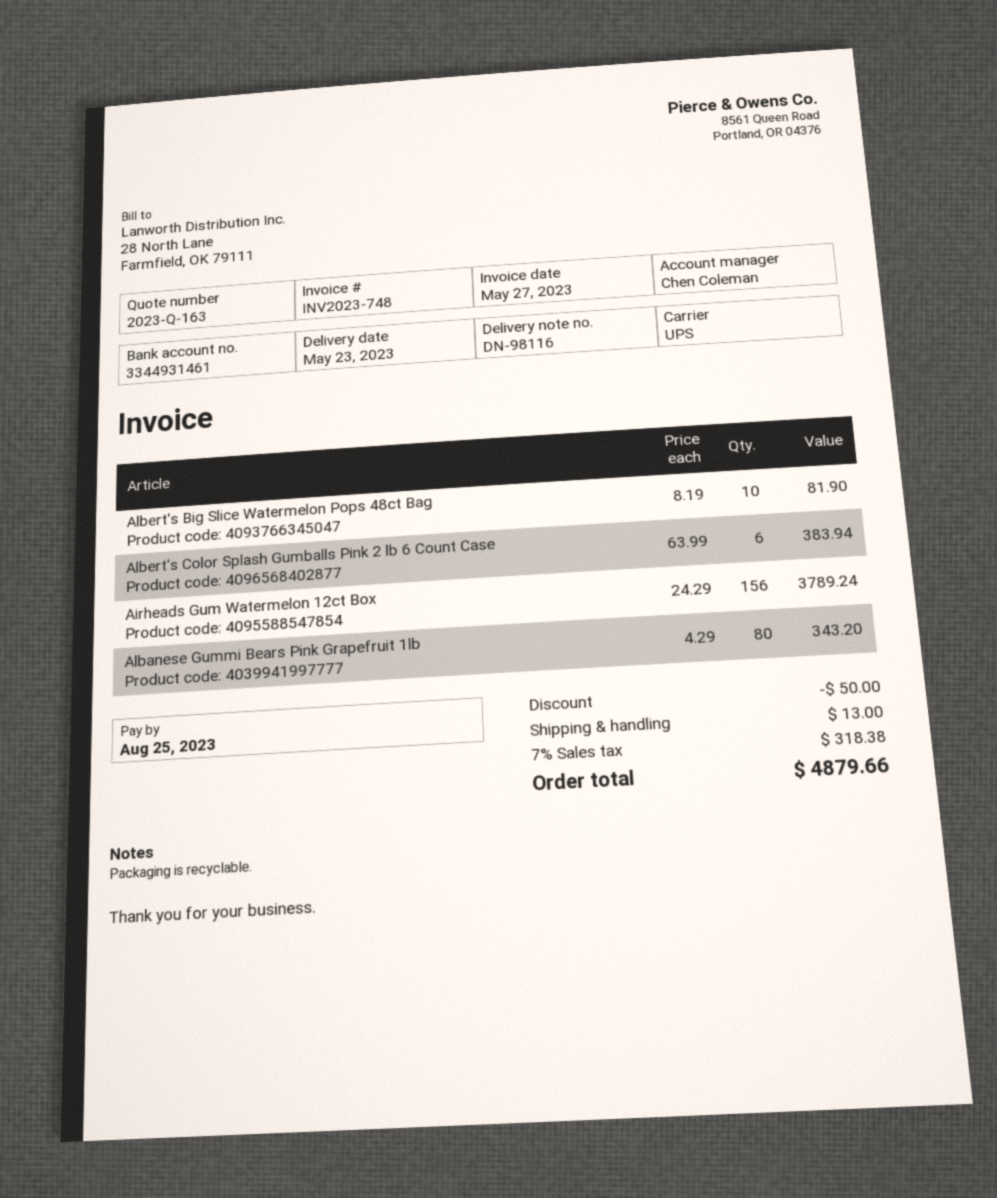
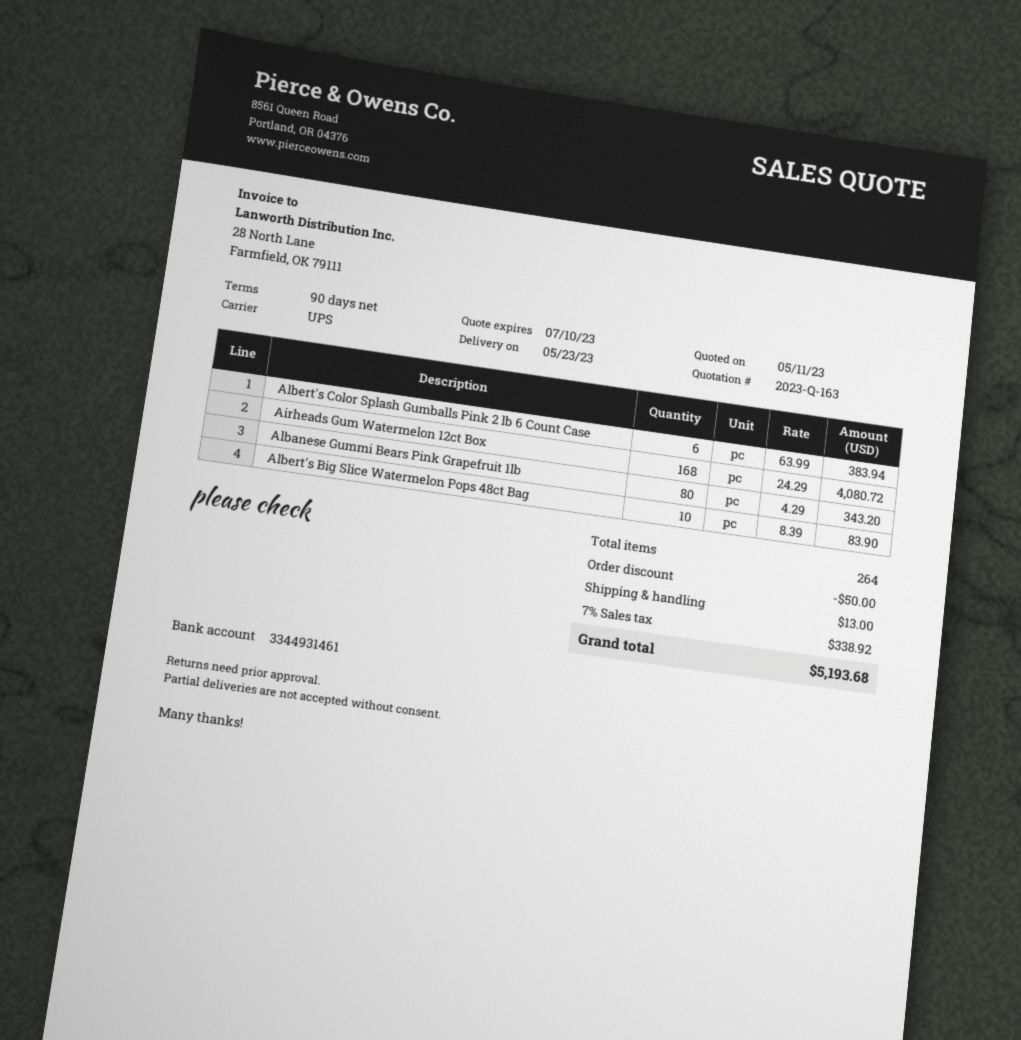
Albert's Big Slice Watermelon Pops 48ct Bag: 10 x 8.19 = 81.90 -> 10 x 8.39 = 83.90
Airheads Gum Watermelon 12ct Box: 156 x 24.29 = 3789.24 -> 168 x 24.29 = 4080.72
tax: 7% = 318.38 -> 7% = 338.92
total: 4879.66 -> 5193.68

